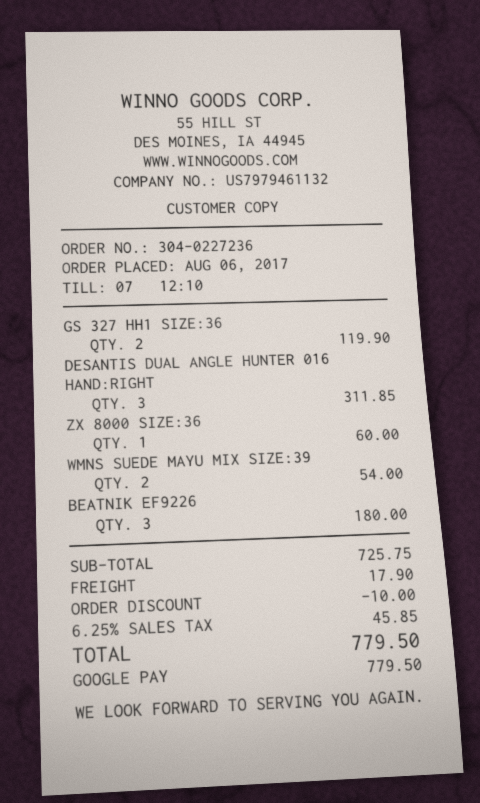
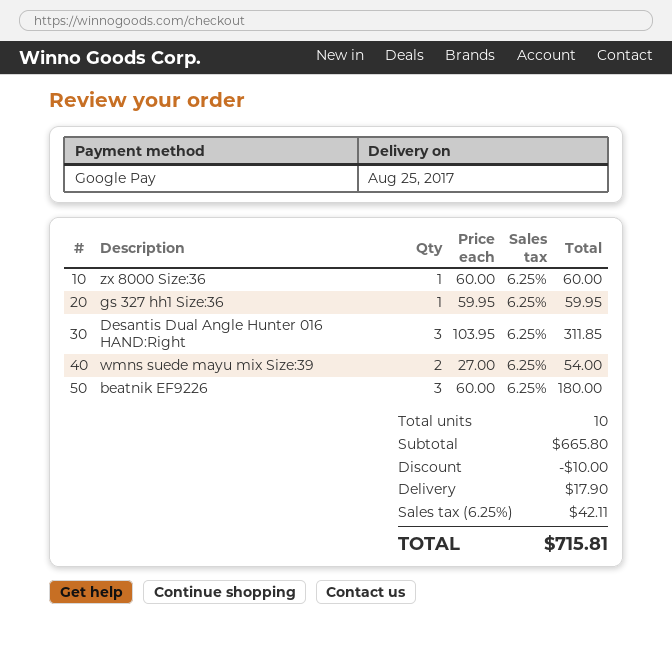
GS 327 HH1 SIZE:36: 2 for 119.90 -> 1 for 59.95
subtotal: 725.75 -> 665.80
tax: 6.25% = 45.85 -> 6.25% = 42.11
total: 779.50 -> 715.81

